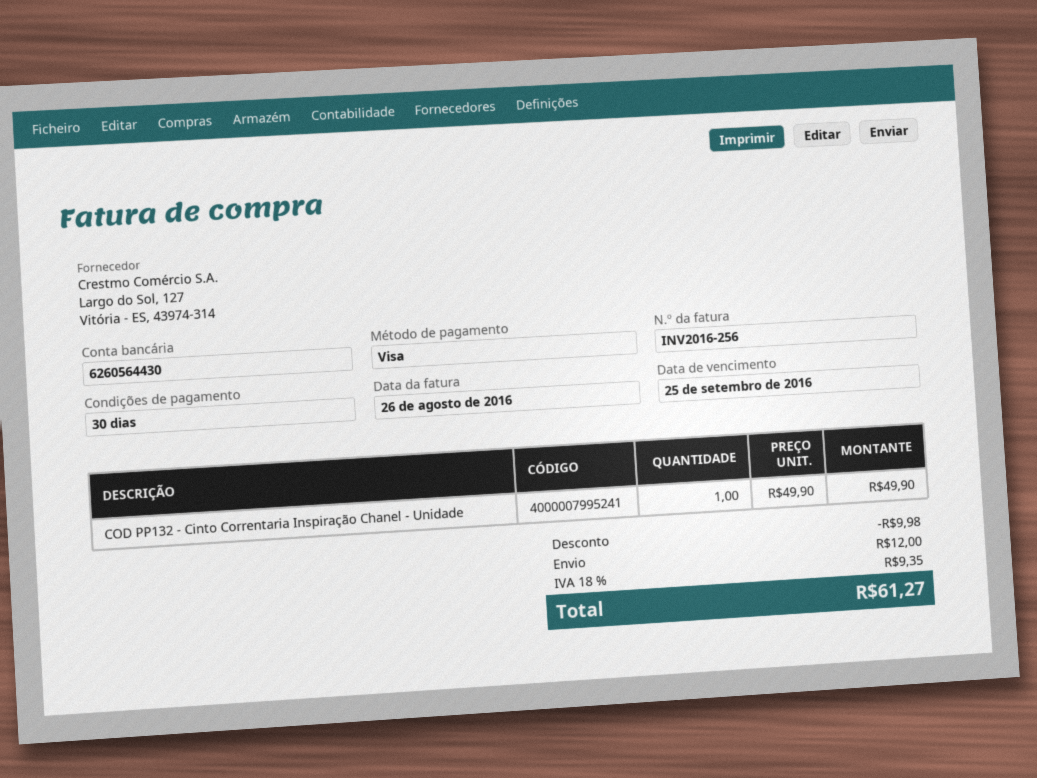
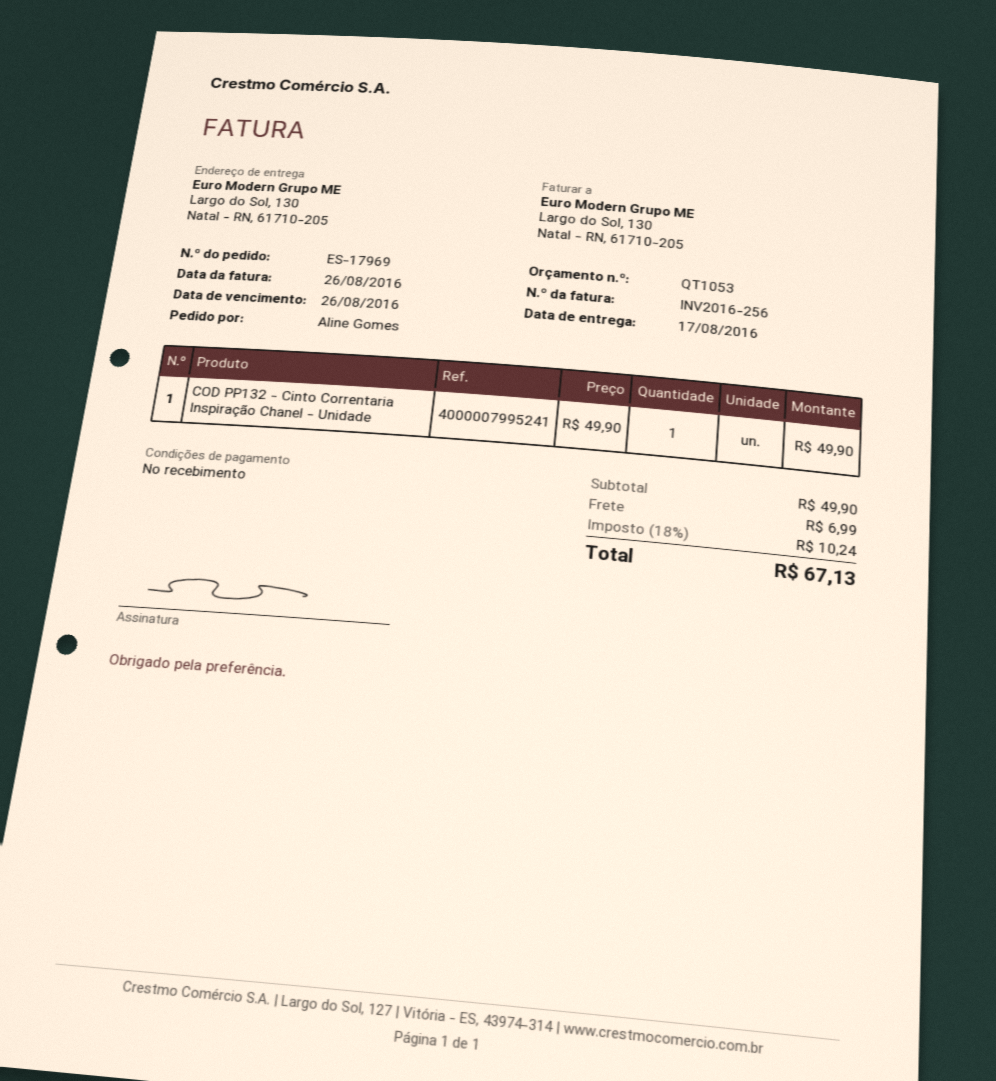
payment terms: 30 days -> on receipt
due date: 2016-09-25 -> 2016-08-26
discount: 9.98 -> none
shipping: 12.00 -> 6.99
tax: 18% = 9.35 -> 18% = 10.24
total: 61.27 -> 67.13

